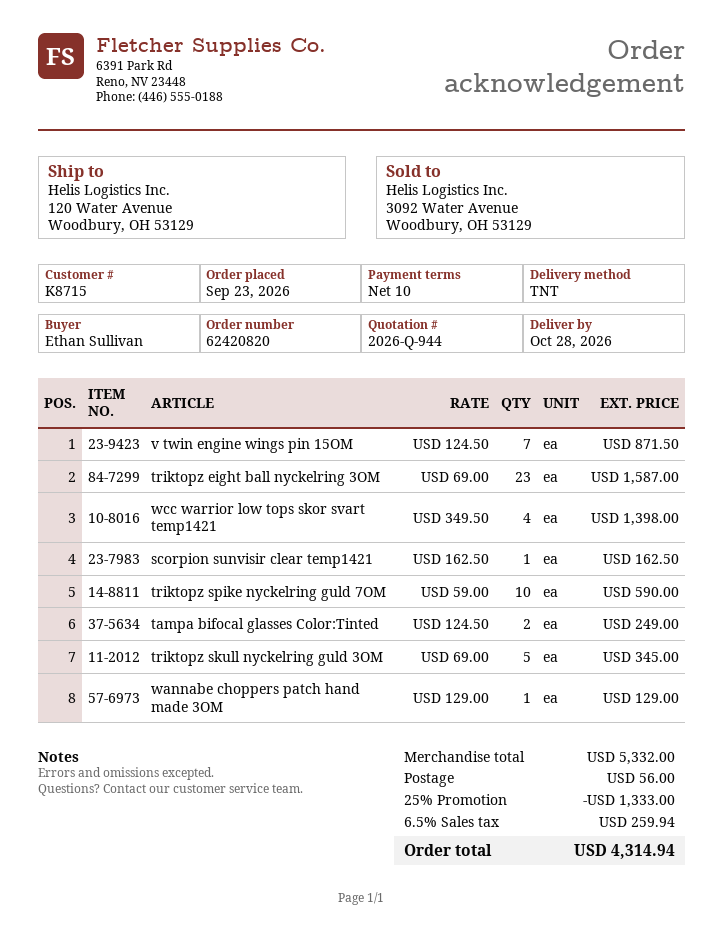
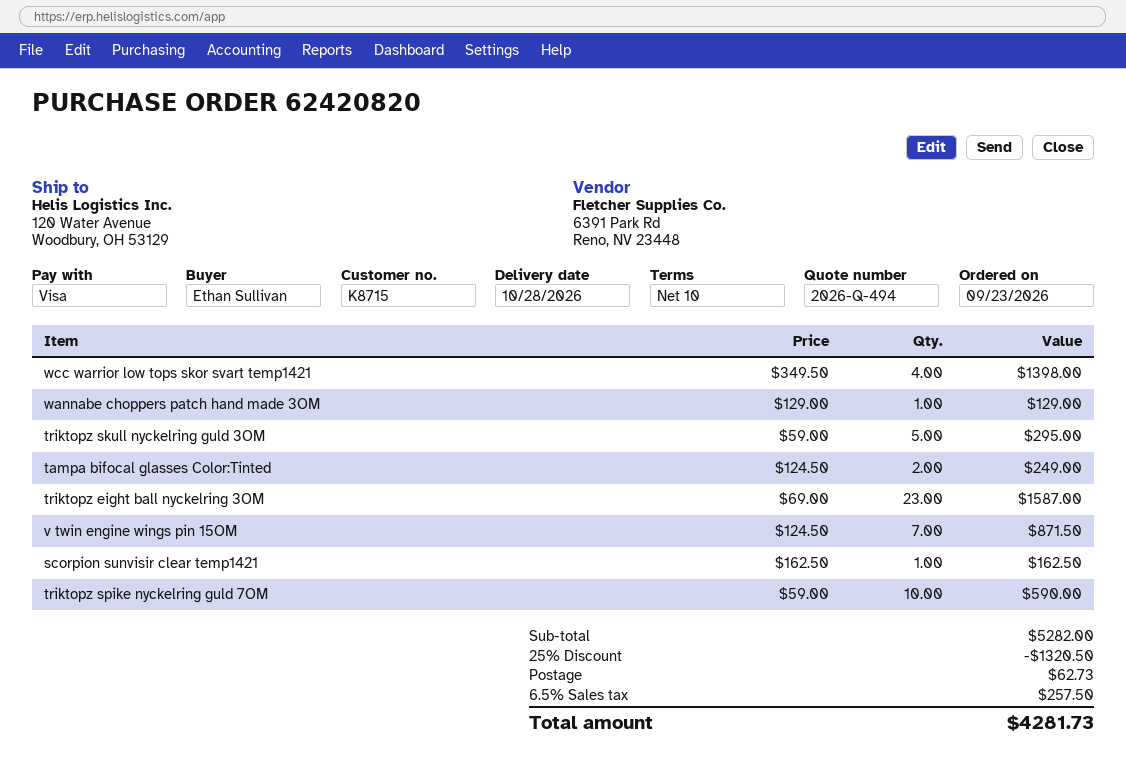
quote number: 2026-Q-944 -> 2026-Q-494
triktopz skull nyckelring guld 3OM: 5 x 69.00 = 345.00 -> 5 x 59.00 = 295.00
subtotal: 5332.00 -> 5282.00
discount: 25% = 1333.00 -> 25% = 1320.50
shipping: 56.00 -> 62.73
tax: 6.5% = 259.94 -> 6.5% = 257.50
total: 4314.94 -> 4281.73

